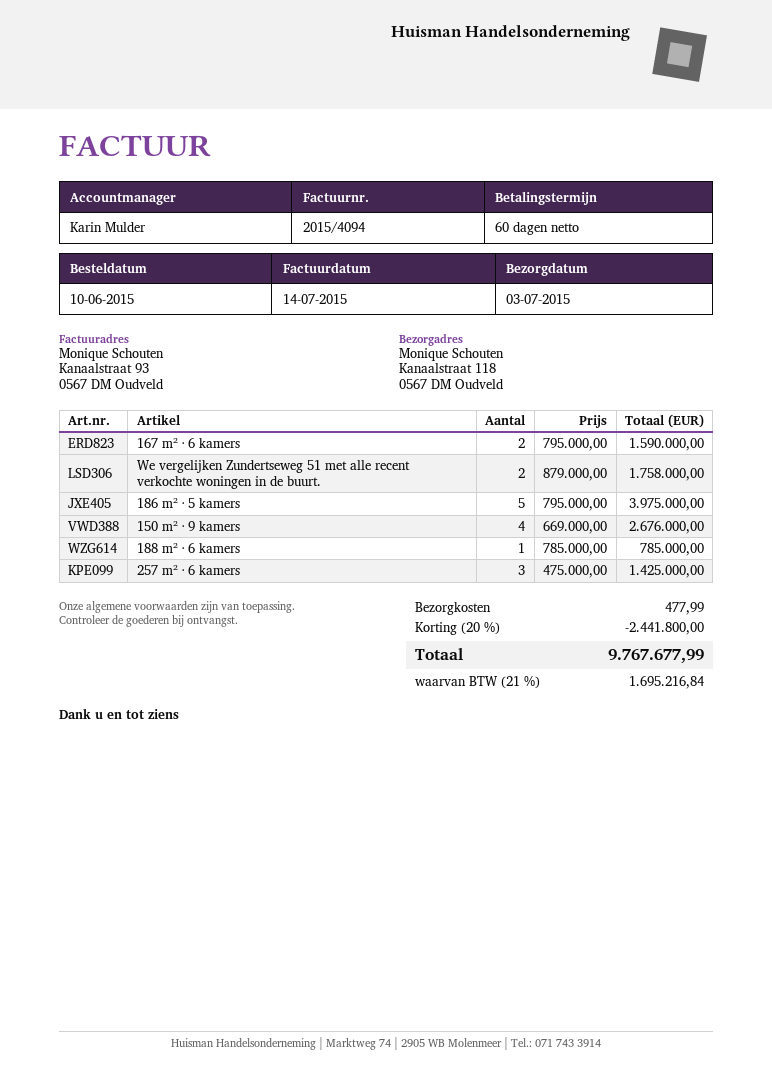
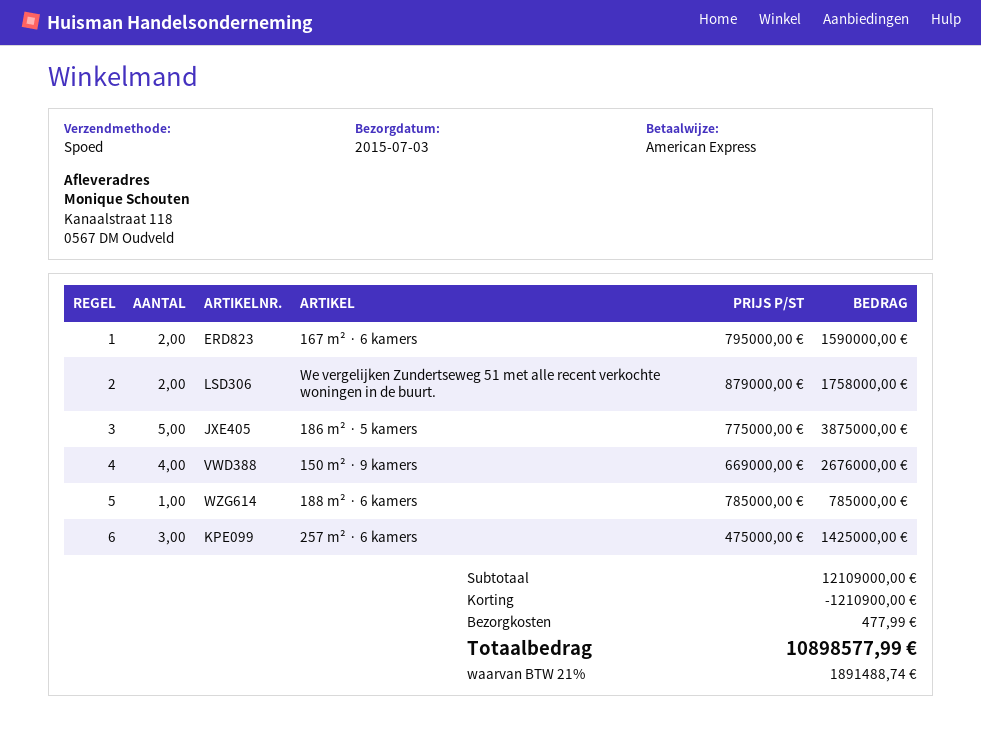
186 m² · 5 kamers: 5 x 795000.00 = 3975000.00 -> 5 x 775000.00 = 3875000.00
discount: 2441800.00 -> 1210900.00
tax: 21% = 1695216.84 -> 21% = 1891488.74
total: 9767677.99 -> 10898577.99

